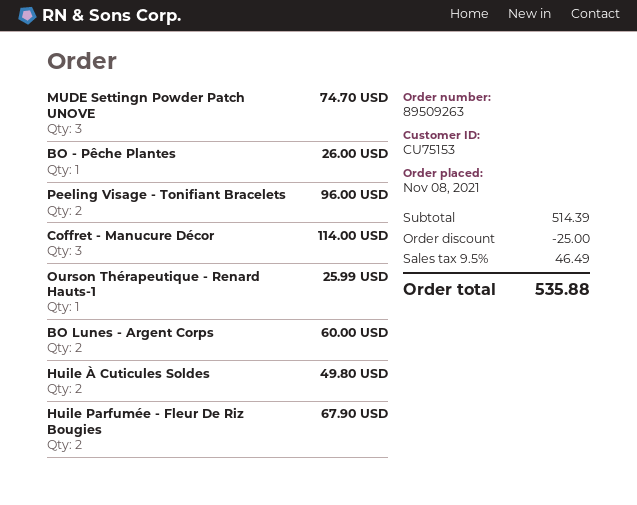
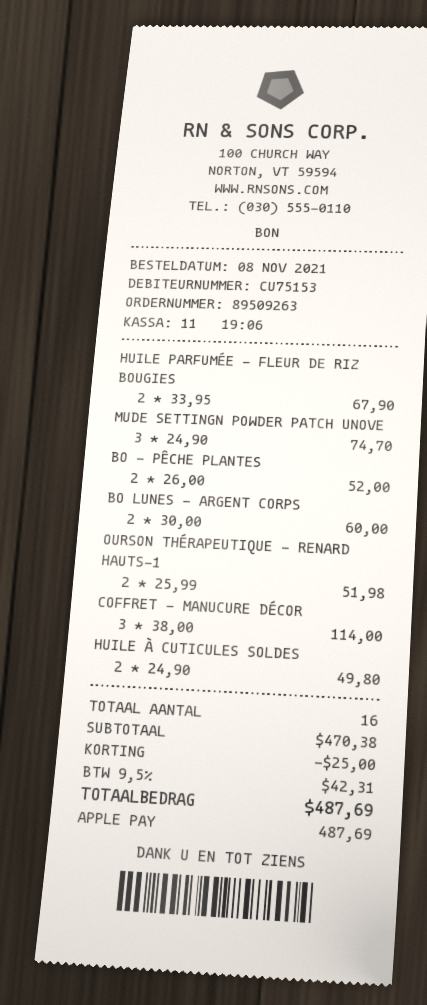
BO - Pêche Plantes: 1 for 26.00 -> 2 for 52.00
Peeling Visage - Tonifiant Bracelets: 2 for 96.00 -> none
Ourson Thérapeutique - Renard Hauts-1: 1 for 25.99 -> 2 for 51.98
subtotal: 514.39 -> 470.38
tax: 9.5% = 46.49 -> 9.5% = 42.31
total: 535.88 -> 487.69

